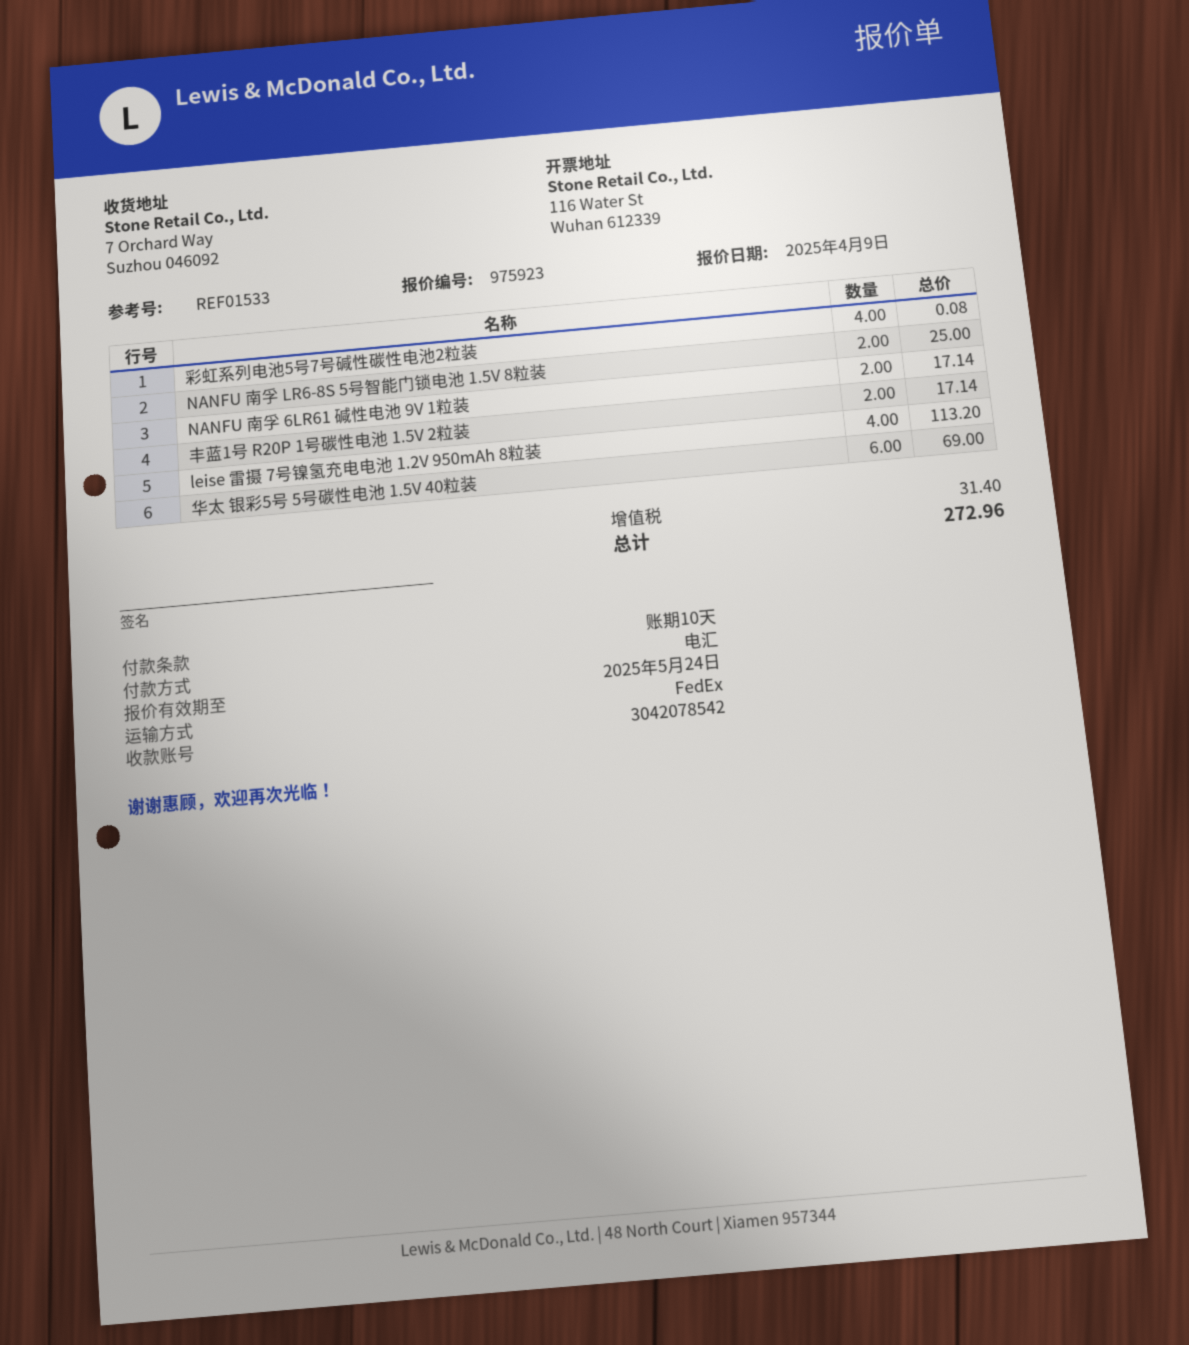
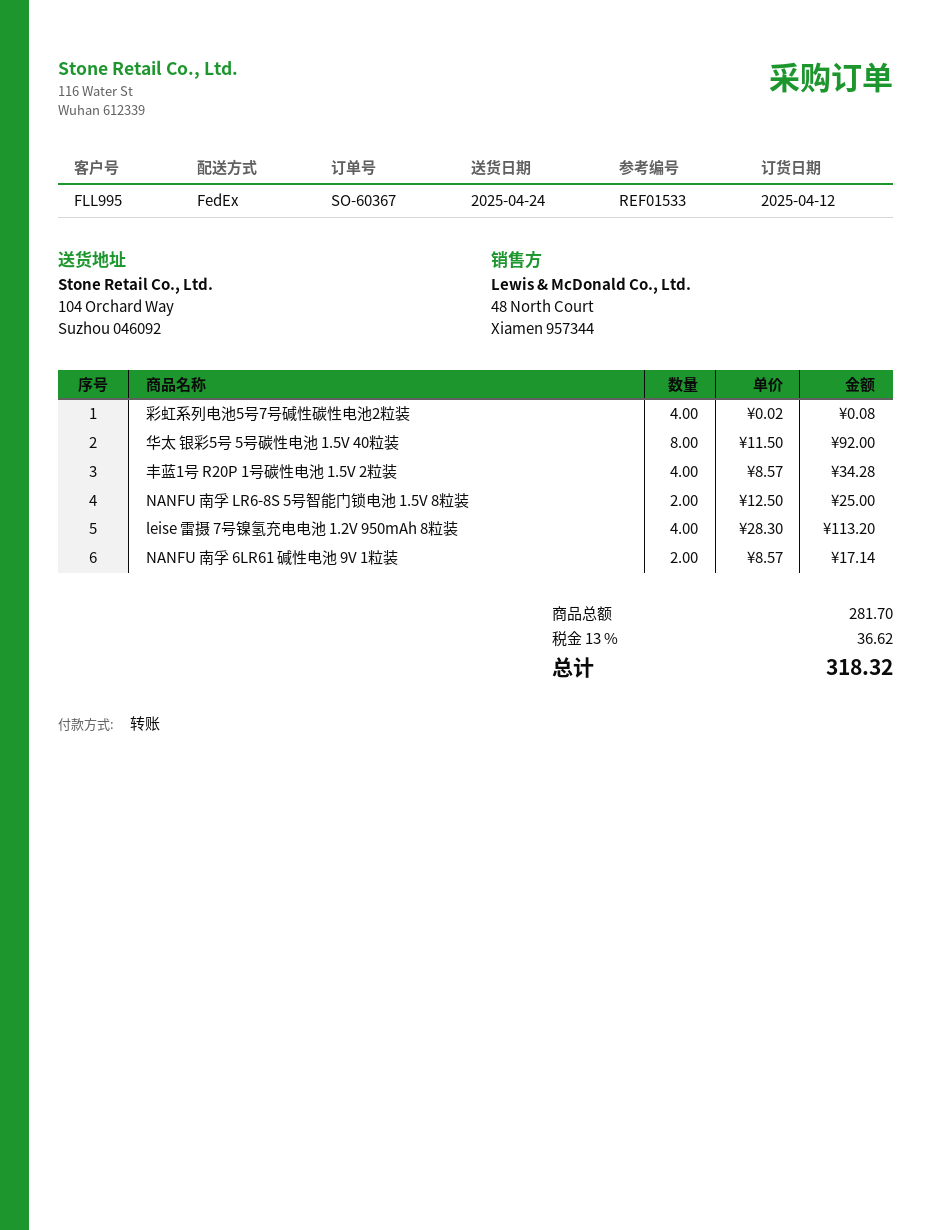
ship to: 7 Orchard Way, Suzhou 046092 -> 104 Orchard Way, Suzhou 046092
丰蓝1号 R20P 1号碳性电池 1.5V 2粒装: 2 for 17.14 -> 4 for 34.28
华太 银彩5号 5号碳性电池 1.5V 40粒装: 6 for 69.00 -> 8 for 92.00
tax: 31.40 -> 36.62
total: 272.96 -> 318.32

